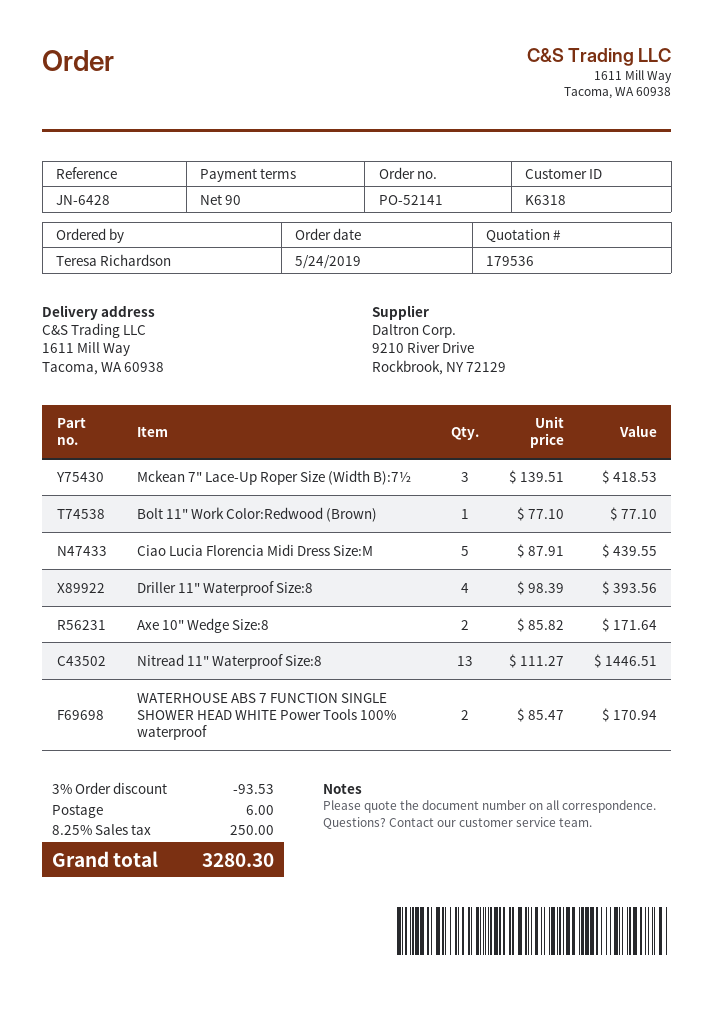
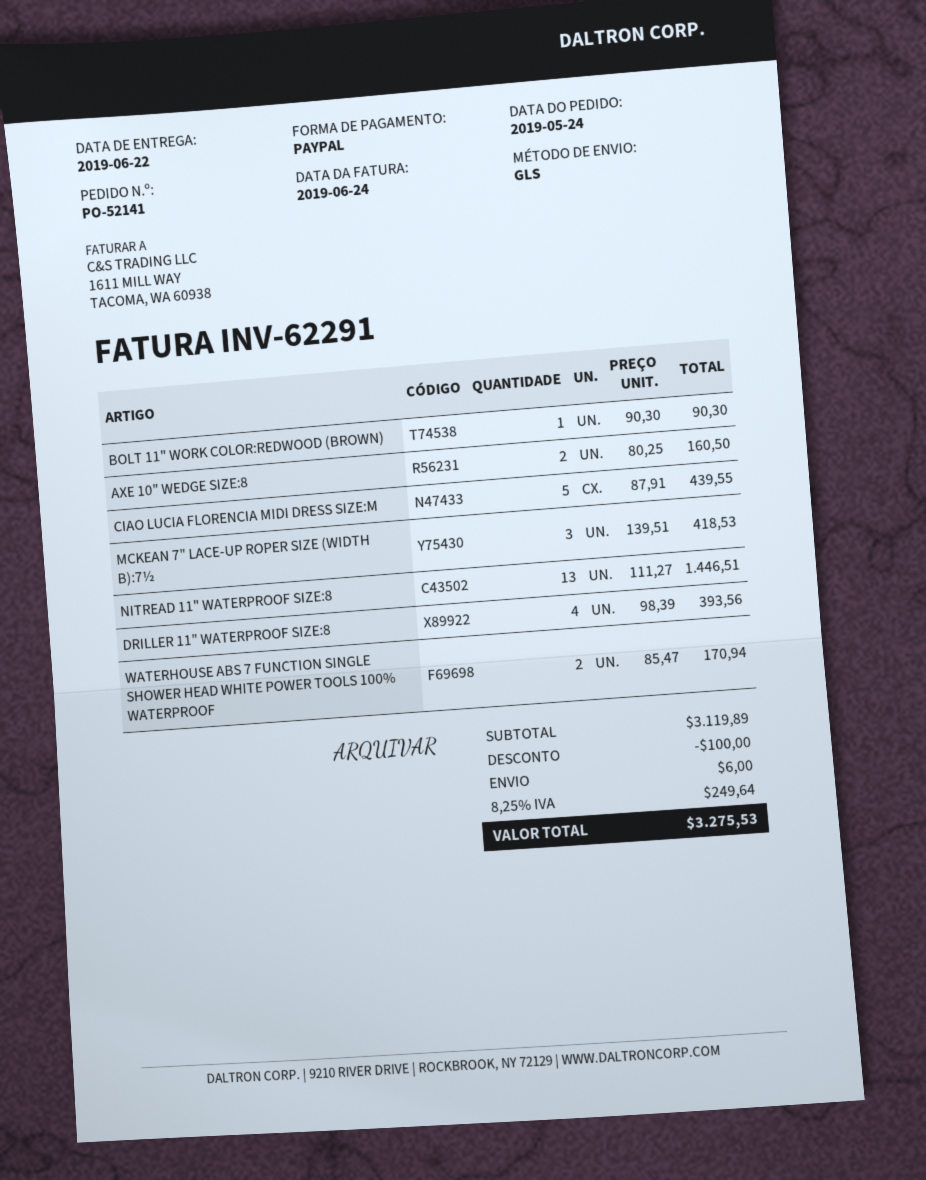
Bolt 11" Work Color:Redwood (Brown): 1 x 77.10 = 77.10 -> 1 x 90.30 = 90.30
Axe 10" Wedge Size:8: 2 x 85.82 = 171.64 -> 2 x 80.25 = 160.50
discount: 93.53 -> 100.00
tax: 8.25% = 250.00 -> 8.25% = 249.64
total: 3280.30 -> 3275.53

